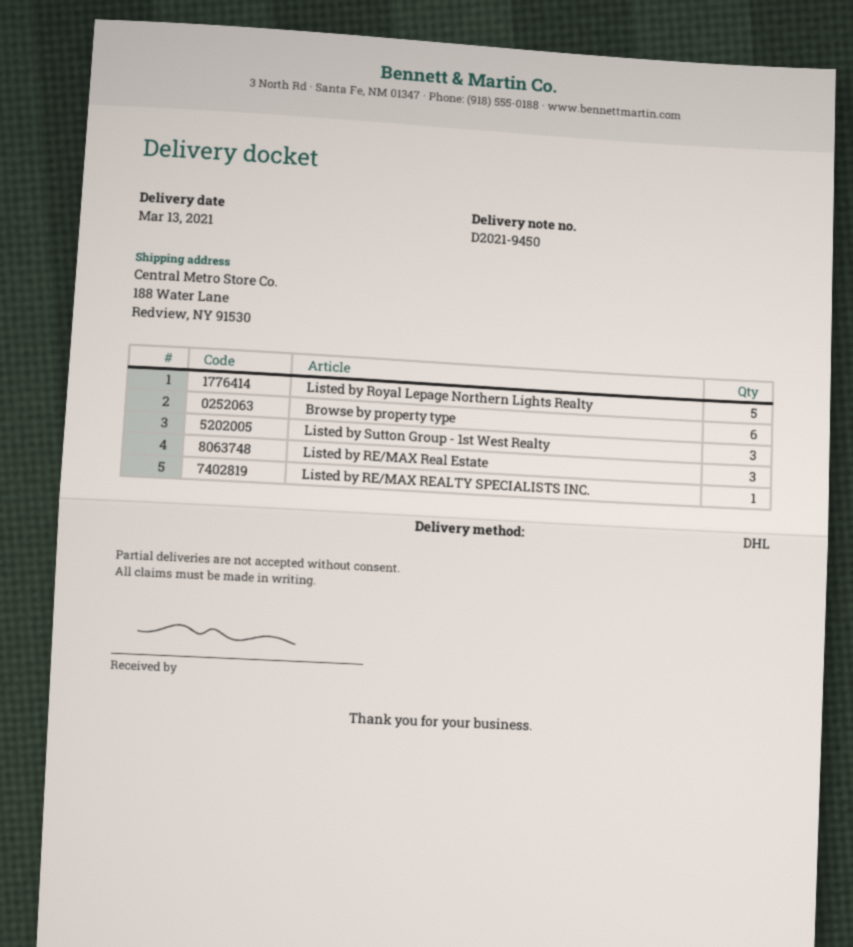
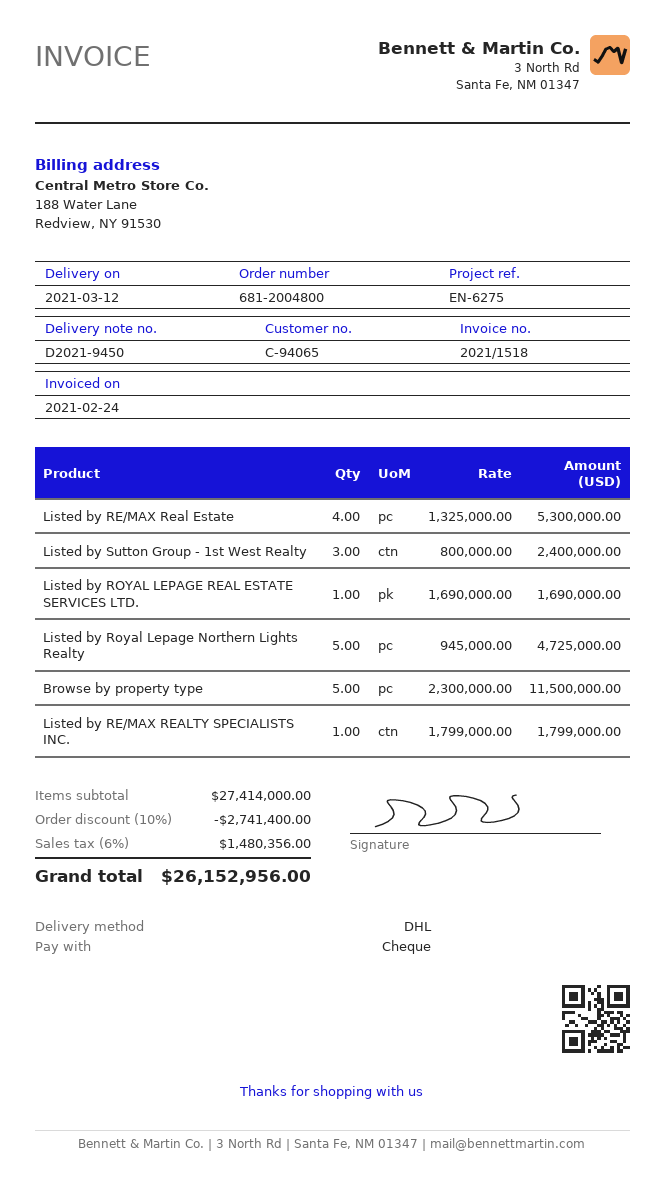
delivery date: 2021-03-13 -> 2021-03-12
Browse by property type: 6 -> 5
Listed by RE/MAX Real Estate: 3 -> 4
Listed by ROYAL LEPAGE REAL ESTATE SERVICES LTD.: none -> 1

